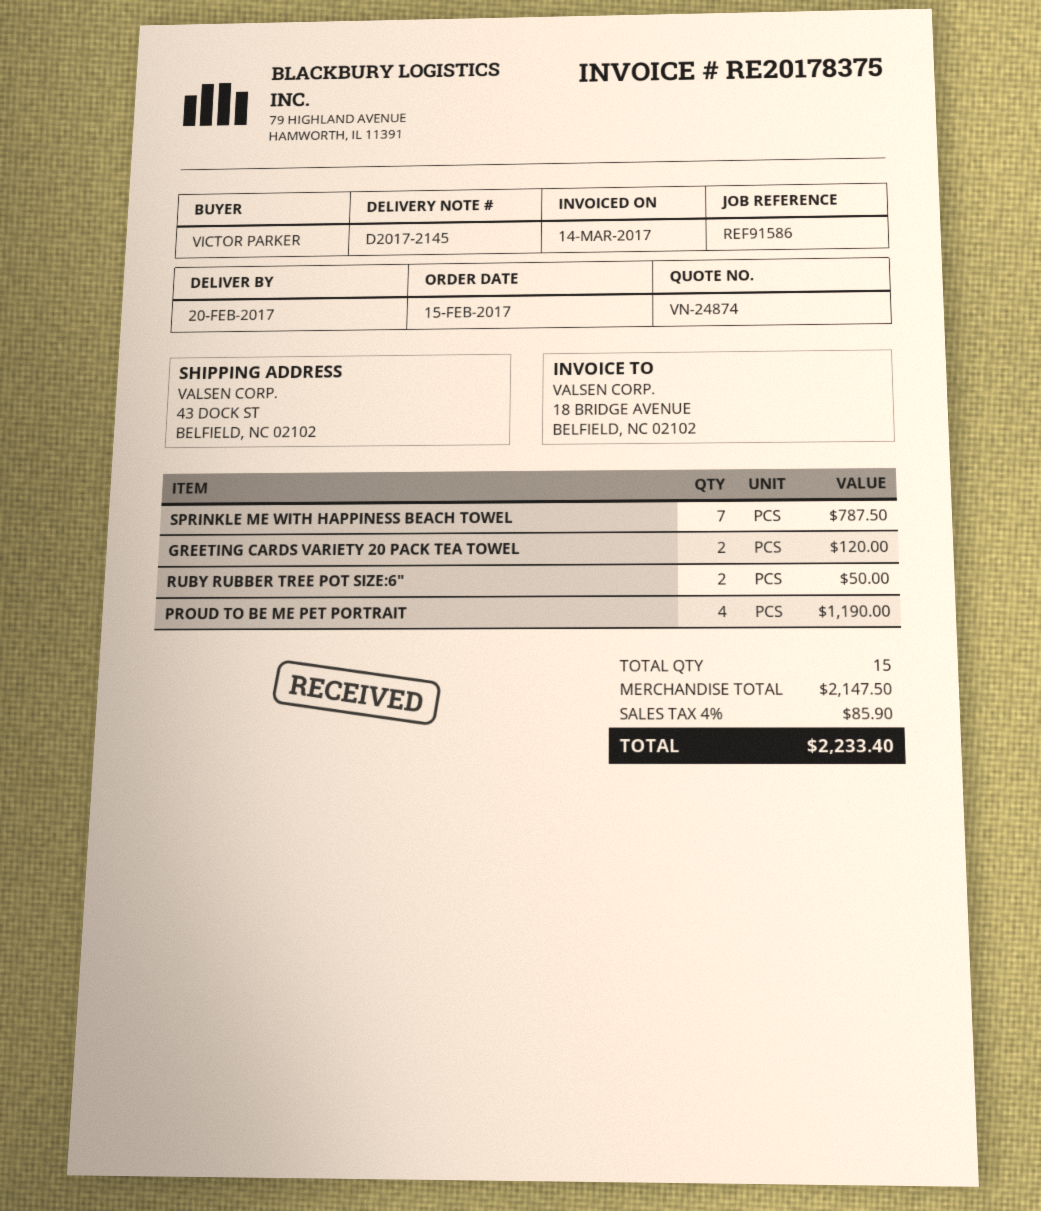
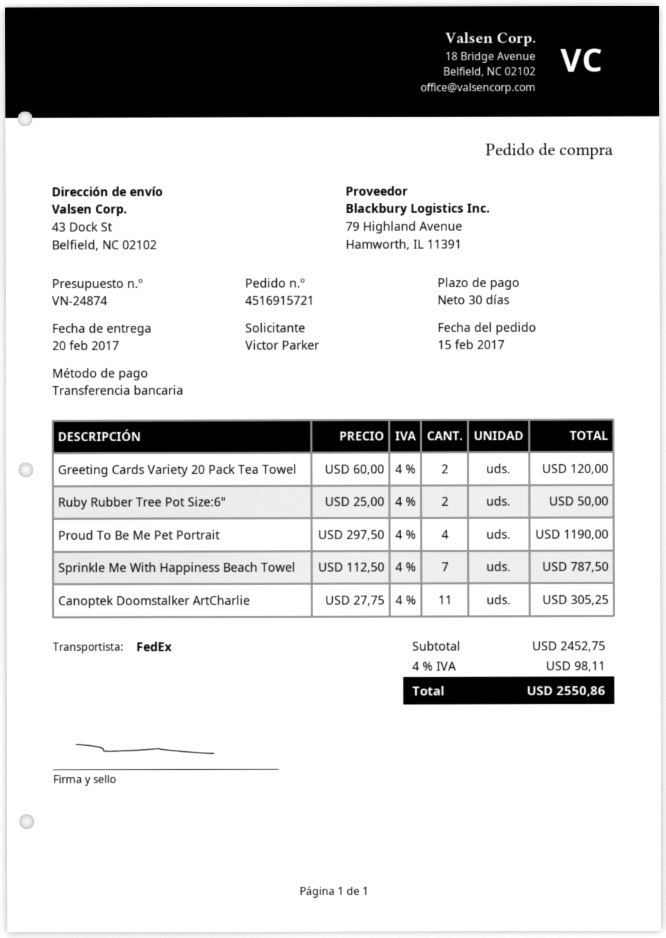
Canoptek Doomstalker ArtCharlie: none -> 11 for 305.25
subtotal: 2147.50 -> 2452.75
tax: 4% = 85.90 -> 4% = 98.11
total: 2233.40 -> 2550.86

